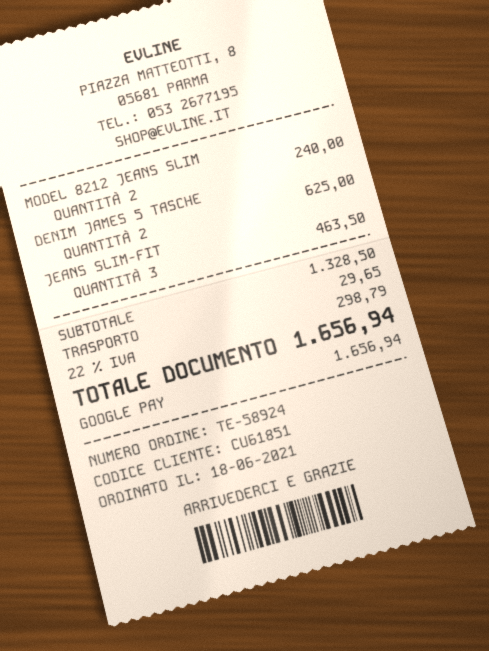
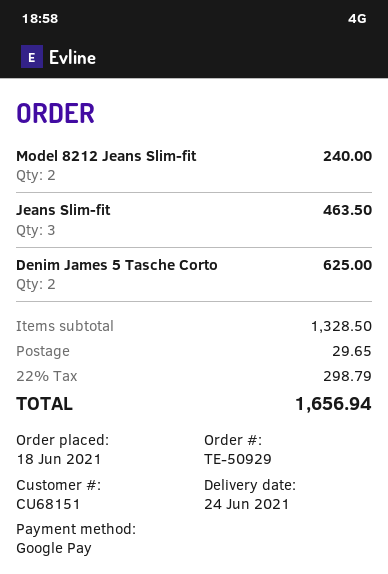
order number: TE-58924 -> TE-50929
customer number: CU61851 -> CU68151

